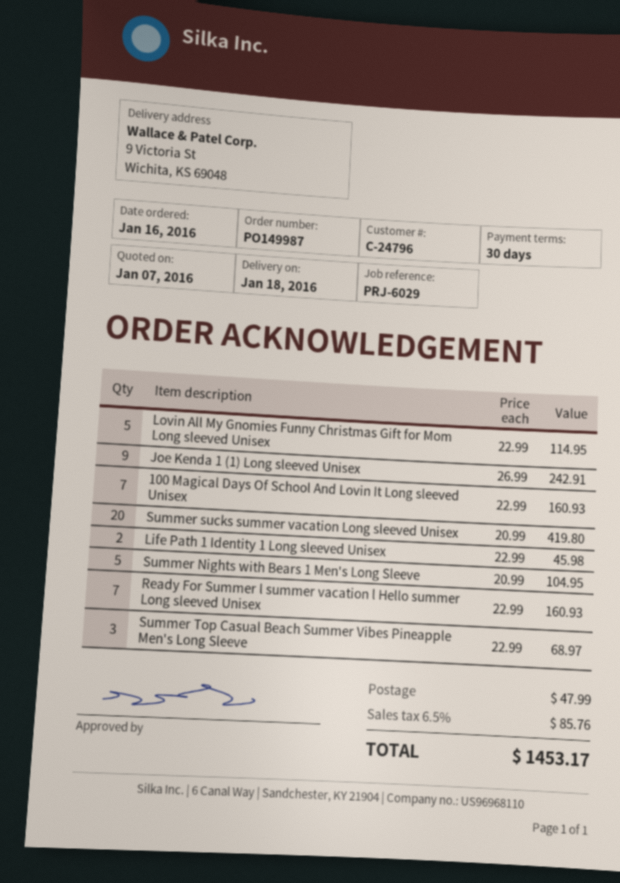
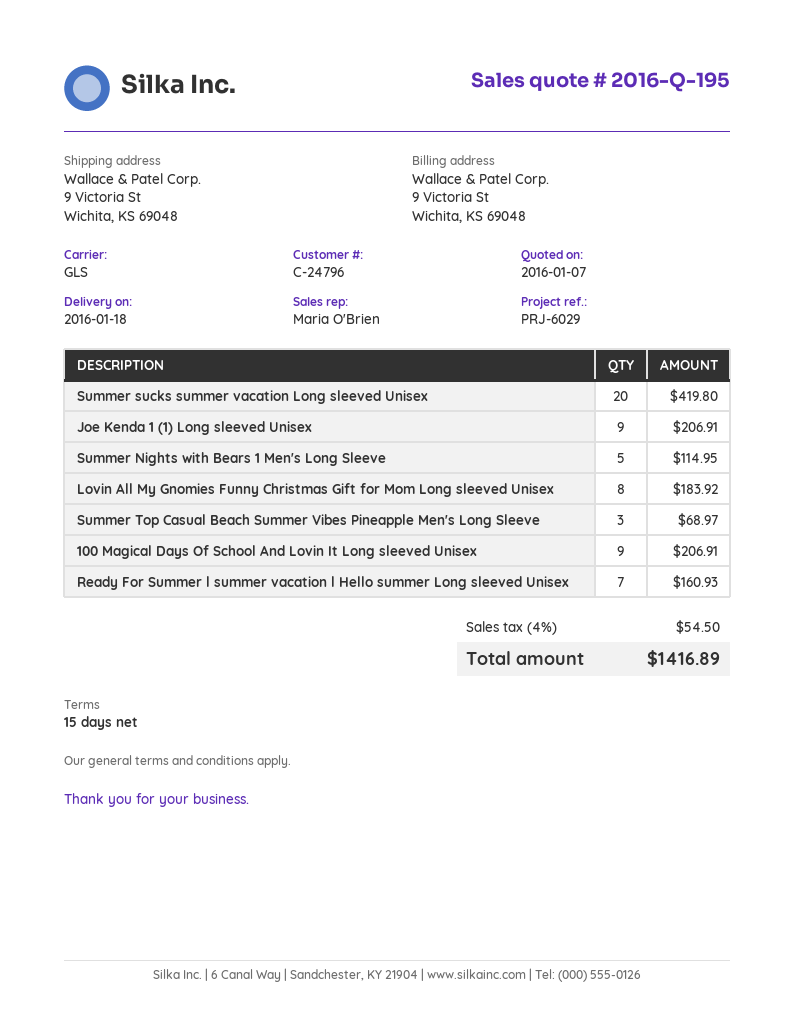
payment terms: 30 days -> 15 days
Lovin All My Gnomies Funny Christmas Gift for Mom Long sleeved Unisex: 5 for 114.95 -> 8 for 183.92
Joe Kenda 1 (1) Long sleeved Unisex: 9 for 242.91 -> 9 for 206.91
100 Magical Days Of School And Lovin It Long sleeved Unisex: 7 for 160.93 -> 9 for 206.91
Life Path 1 Identity 1 Long sleeved Unisex: 2 for 45.98 -> none
Summer Nights with Bears 1 Men's Long Sleeve: 5 for 104.95 -> 5 for 114.95
shipping: 47.99 -> none
tax: 6.5% = 85.76 -> 4% = 54.50
total: 1453.17 -> 1416.89

